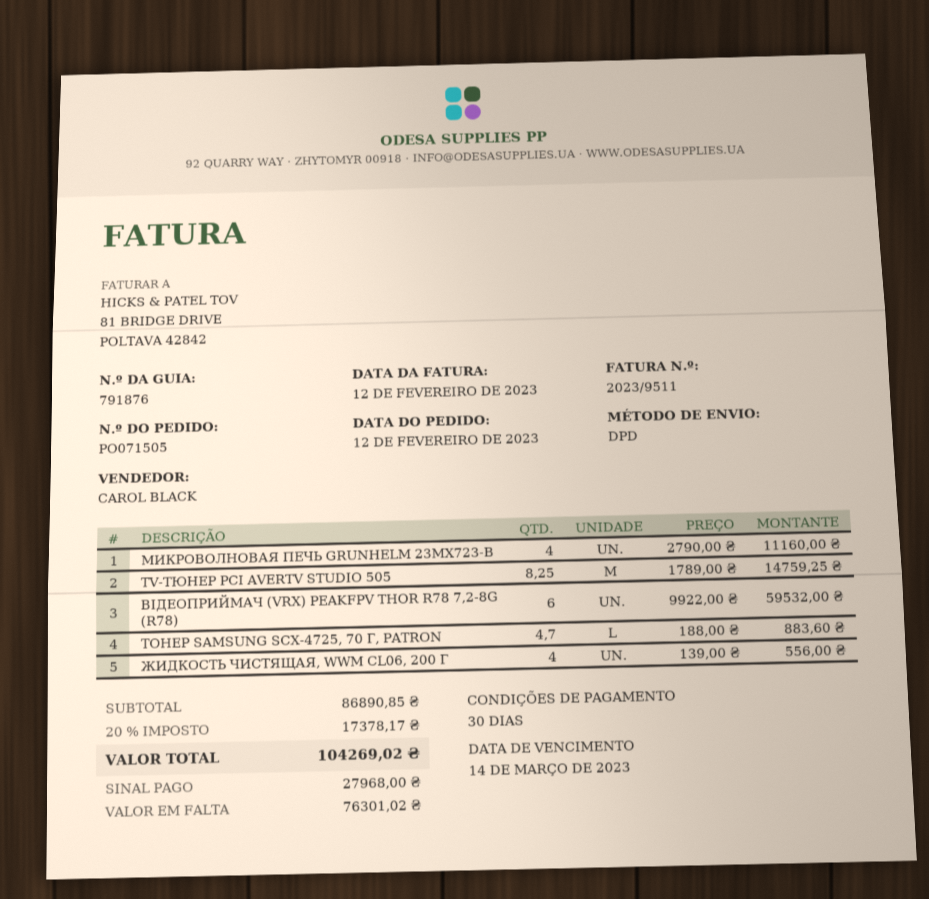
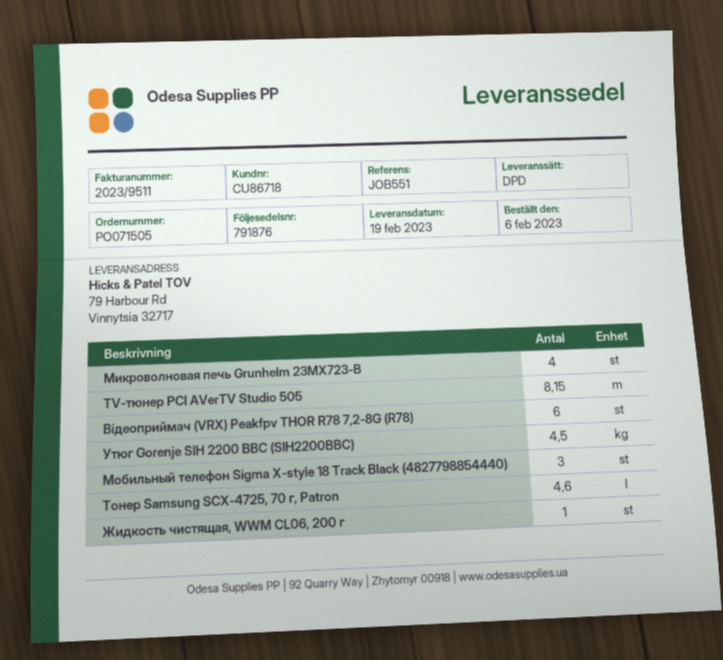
order date: 2023-02-12 -> 2023-02-06
TV-ТЮНЕР PCI AVERTV STUDIO 505: 8.25 -> 8.15
ТОНЕР SAMSUNG SCX-4725, 70 Г, PATRON: 4.7 -> 4.6
ЖИДКОСТЬ ЧИСТЯЩАЯ, WWM CL06, 200 Г: 4 -> 1
Утюг Gorenje SIH 2200 BBC (SIH2200BBC): none -> 4.5
Мобильный телефон Sigma X-style 18 Track Black (4827798854440): none -> 3

